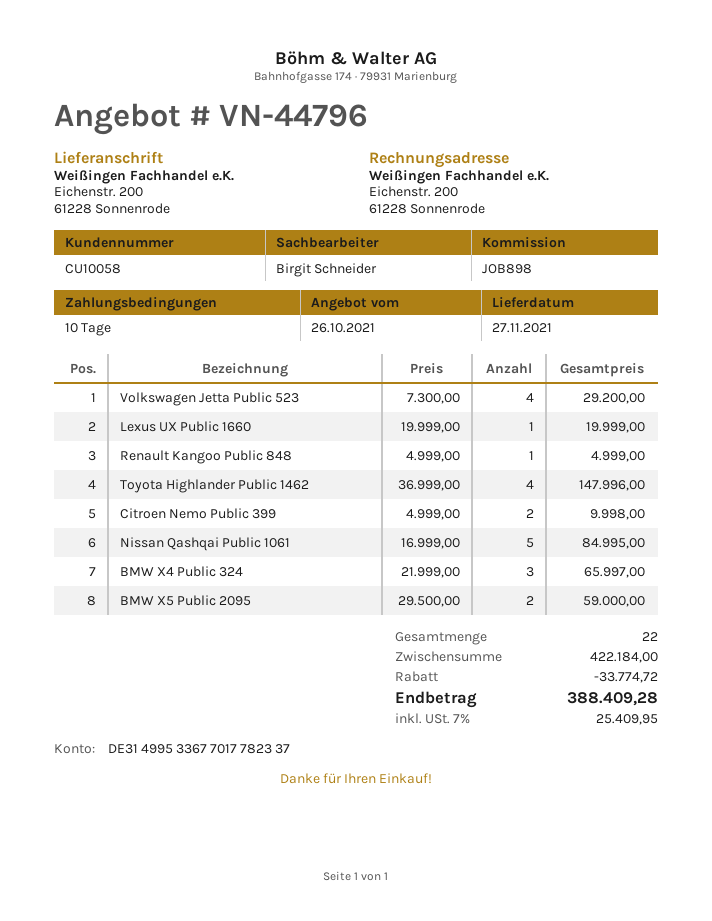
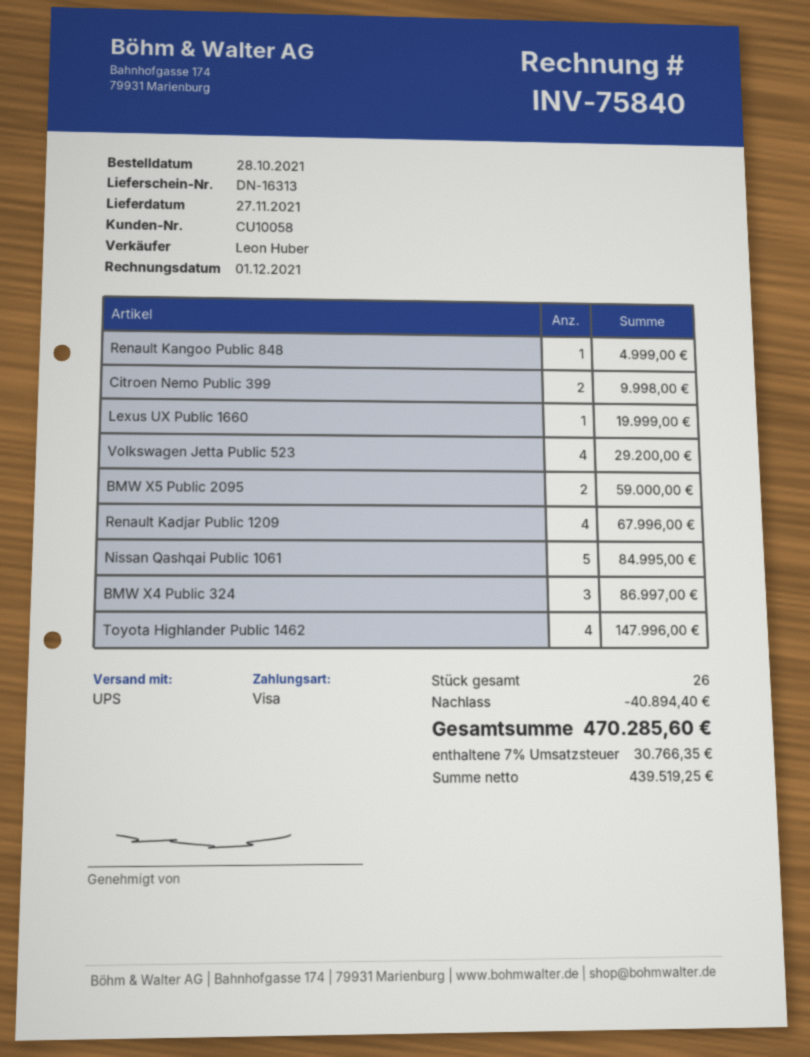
sales rep: Birgit Schneider -> Leon Huber
BMW X4 Public 324: 3 for 65997.00 -> 3 for 86997.00
Renault Kadjar Public 1209: none -> 4 for 67996.00
total quantity: 22 -> 26
discount: 33774.72 -> 40894.40
tax: 7% = 25409.95 -> 7% = 30766.35
total: 388409.28 -> 470285.60

